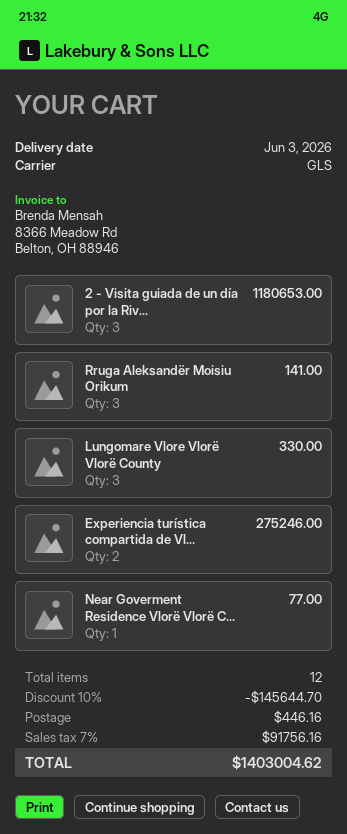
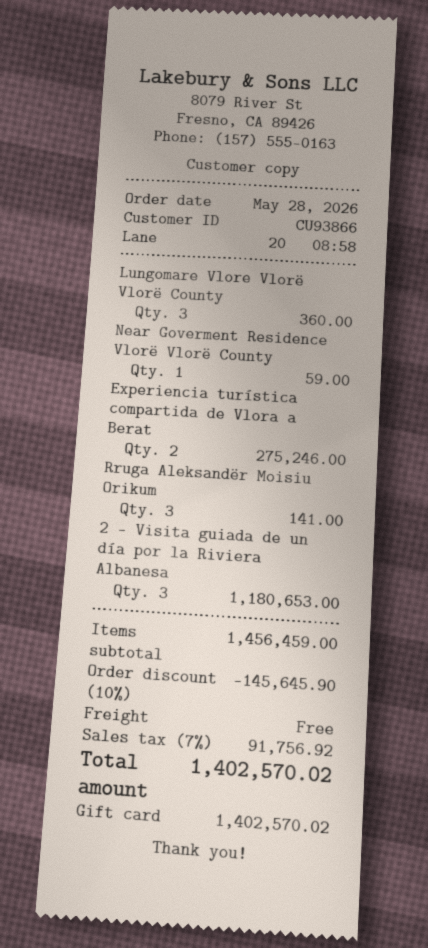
Lungomare Vlore Vlorë Vlorë County: 3 for 330.00 -> 3 for 360.00
Near Goverment Residence Vlorë Vlorë C...: 1 for 77.00 -> 1 for 59.00
discount: 10% = 145644.70 -> 10% = 145645.90
shipping: 446.16 -> 0.00
tax: 7% = 91756.16 -> 7% = 91756.92
total: 1403004.62 -> 1402570.02

